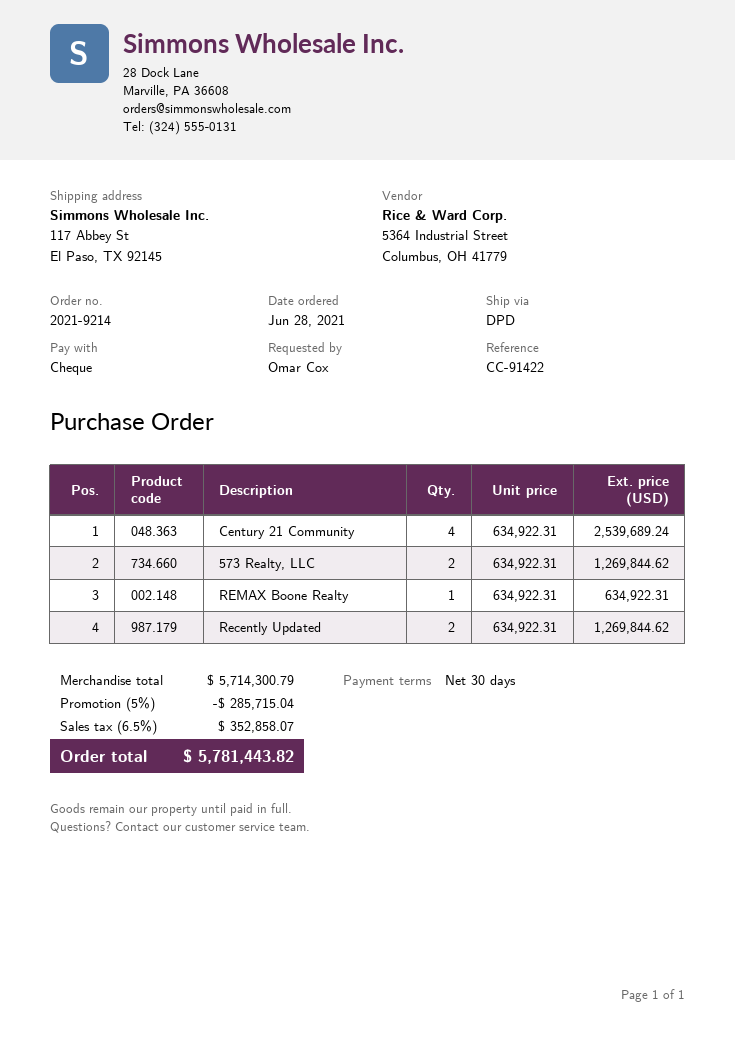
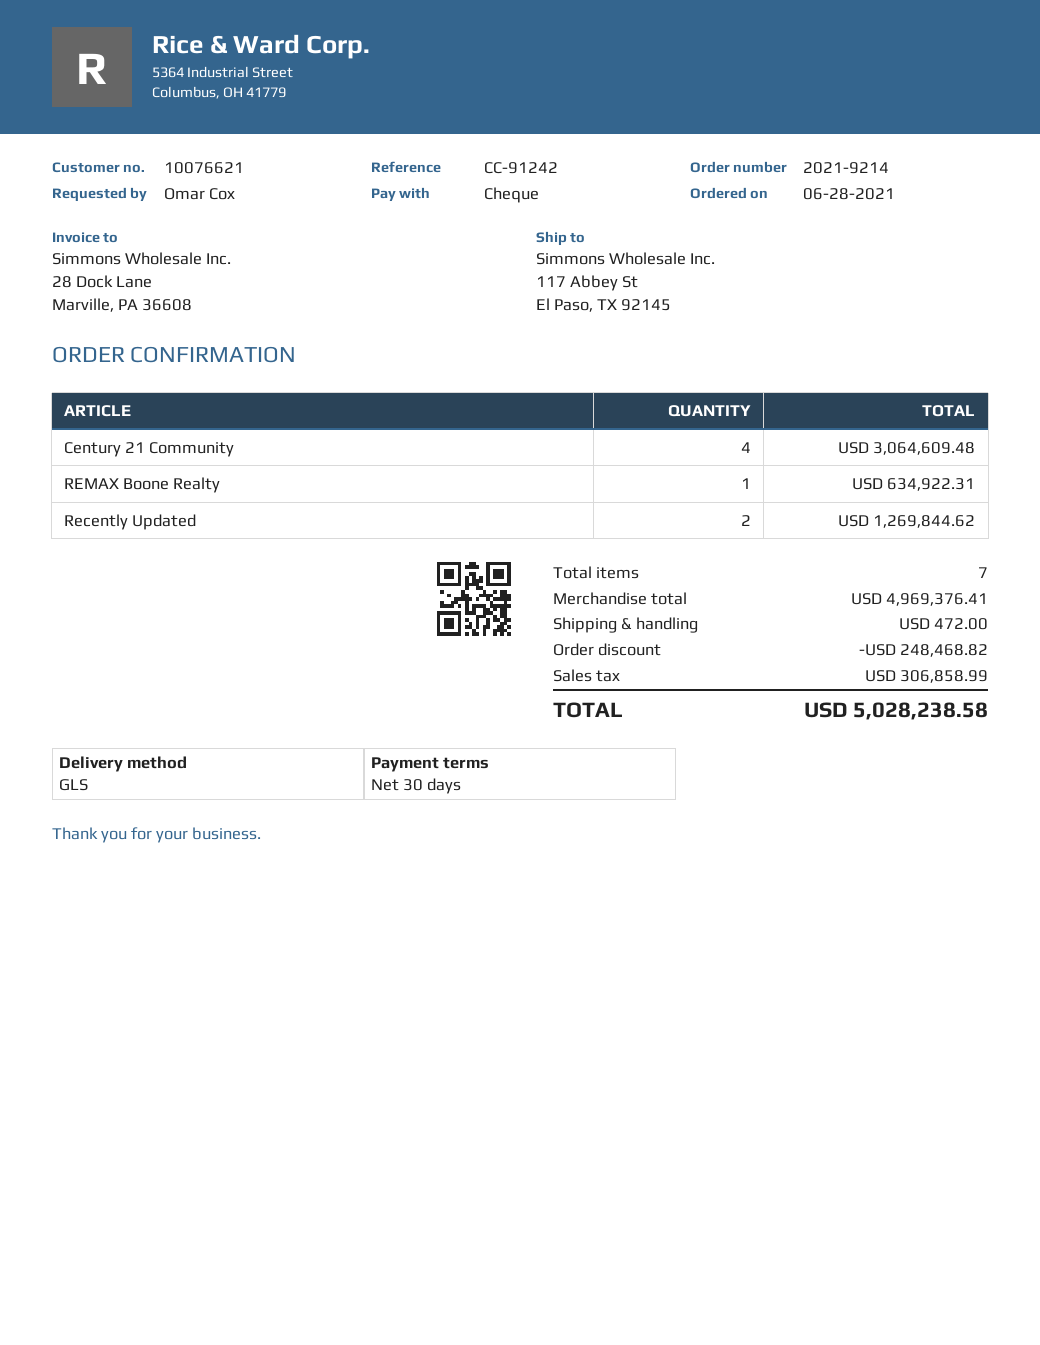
reference: CC-91422 -> CC-91242
shipping method: DPD -> GLS
Century 21 Community: 4 for 2539689.24 -> 4 for 3064609.48
573 Realty, LLC: 2 for 1269844.62 -> none
subtotal: 5714300.79 -> 4969376.41
discount: 285715.04 -> 248468.82
shipping: none -> 472.00
tax: 352858.07 -> 306858.99
total: 5781443.82 -> 5028238.58

